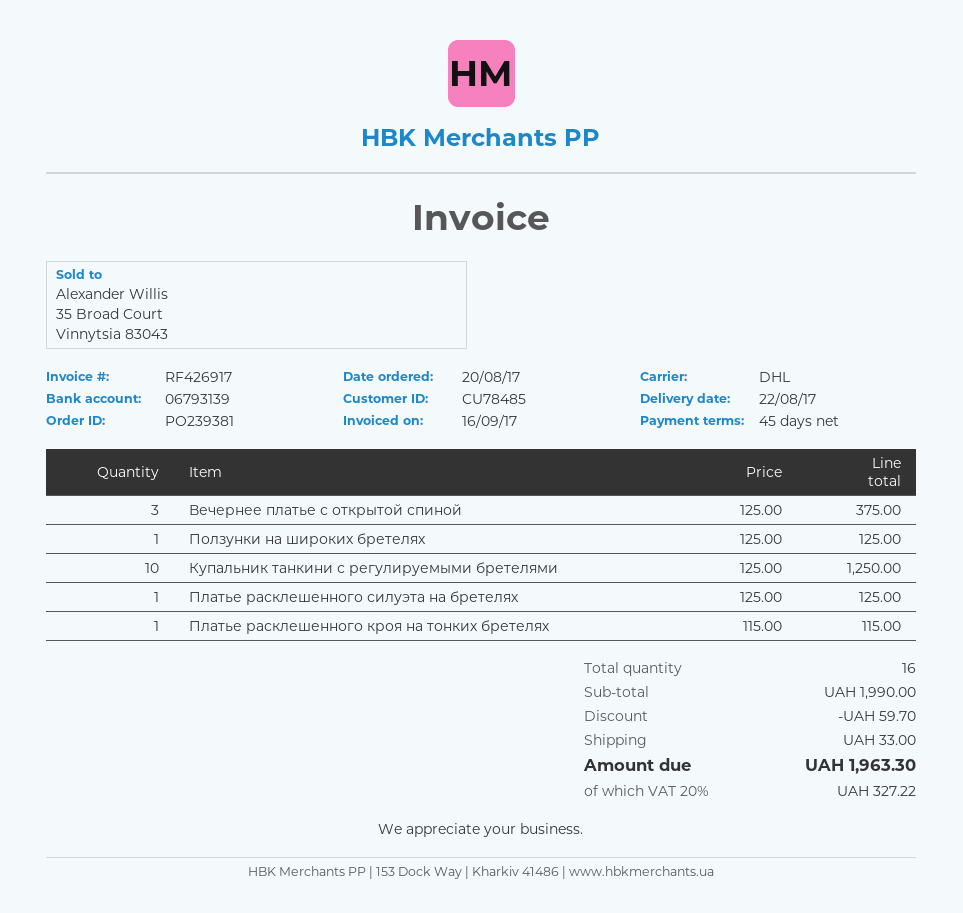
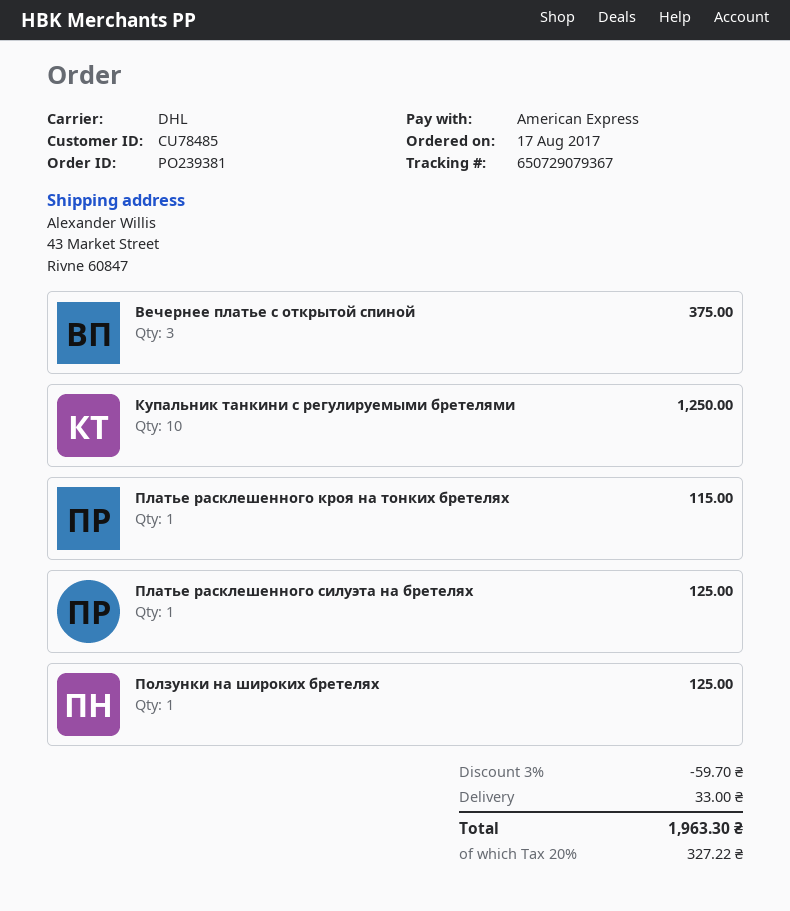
order date: 2017-08-20 -> 2017-08-17

